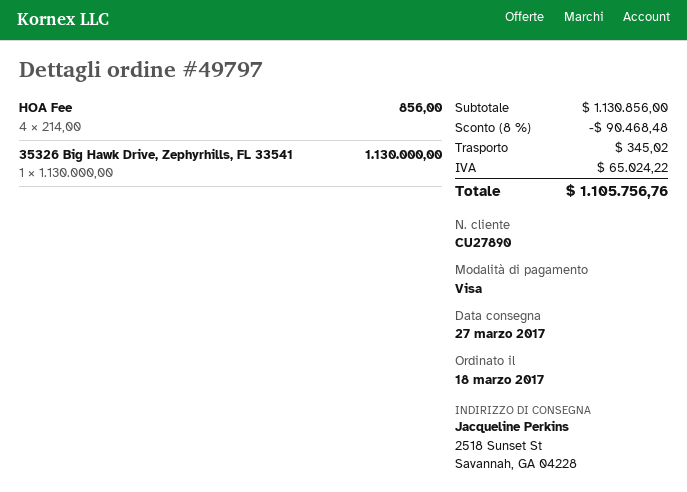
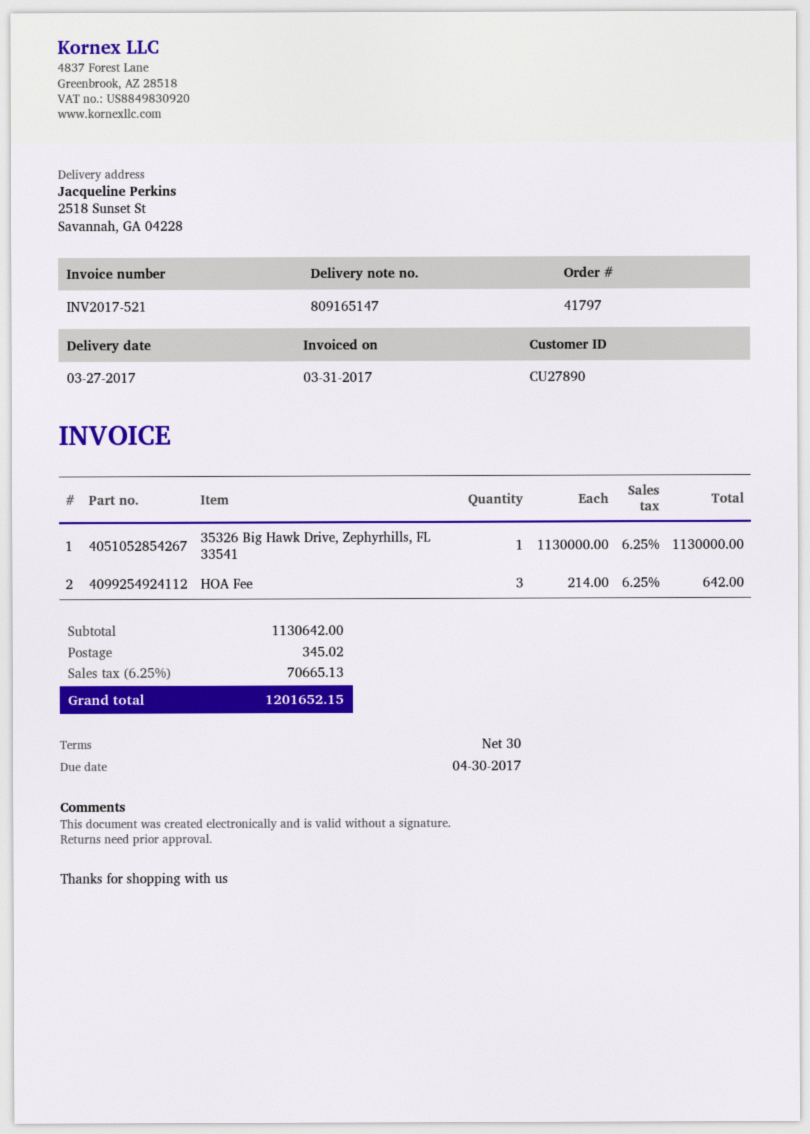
order number: 49797 -> 41797
HOA Fee: 4 x 214.00 = 856.00 -> 3 x 214.00 = 642.00
subtotal: 1130856.00 -> 1130642.00
discount: 8% = 90468.48 -> none
tax: 65024.22 -> 70665.13
total: 1105756.76 -> 1201652.15

